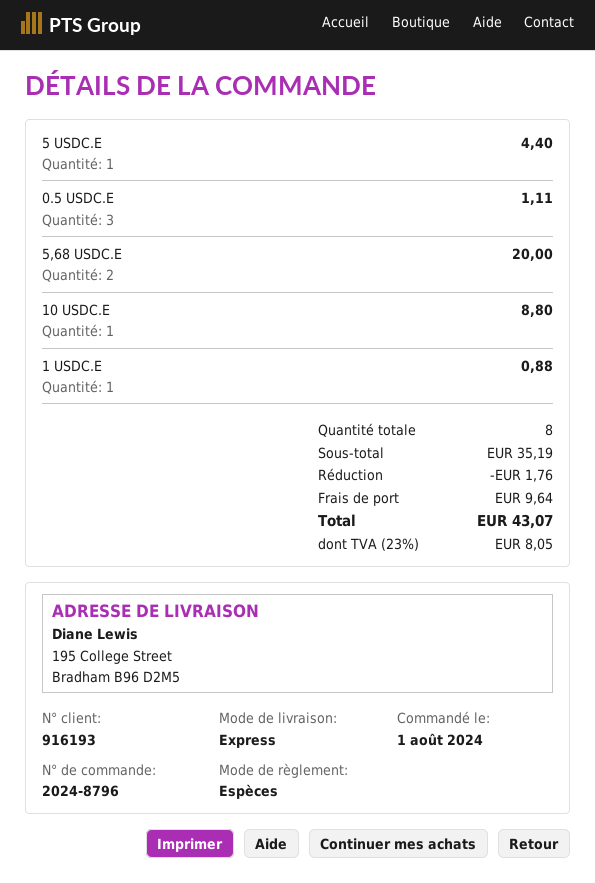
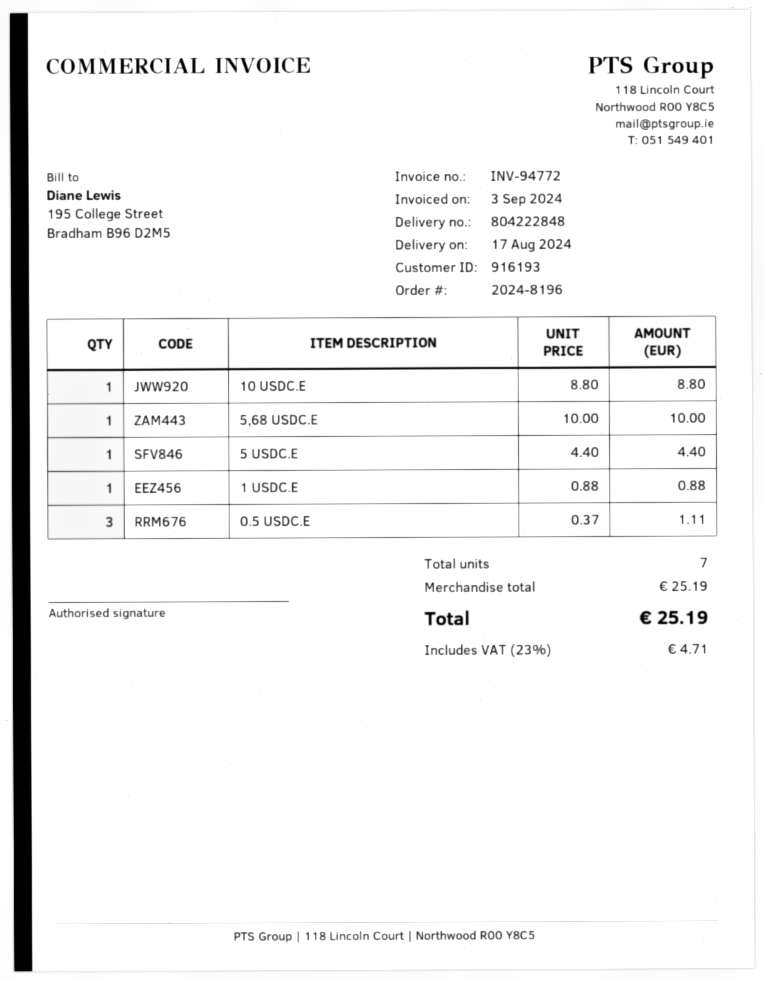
order number: 2024-8796 -> 2024-8196
5,68 USDC.E: 2 for 20.00 -> 1 for 10.00
total quantity: 8 -> 7
subtotal: 35.19 -> 25.19
discount: 1.76 -> none
shipping: 9.64 -> none
tax: 23% = 8.05 -> 23% = 4.71
total: 43.07 -> 25.19

